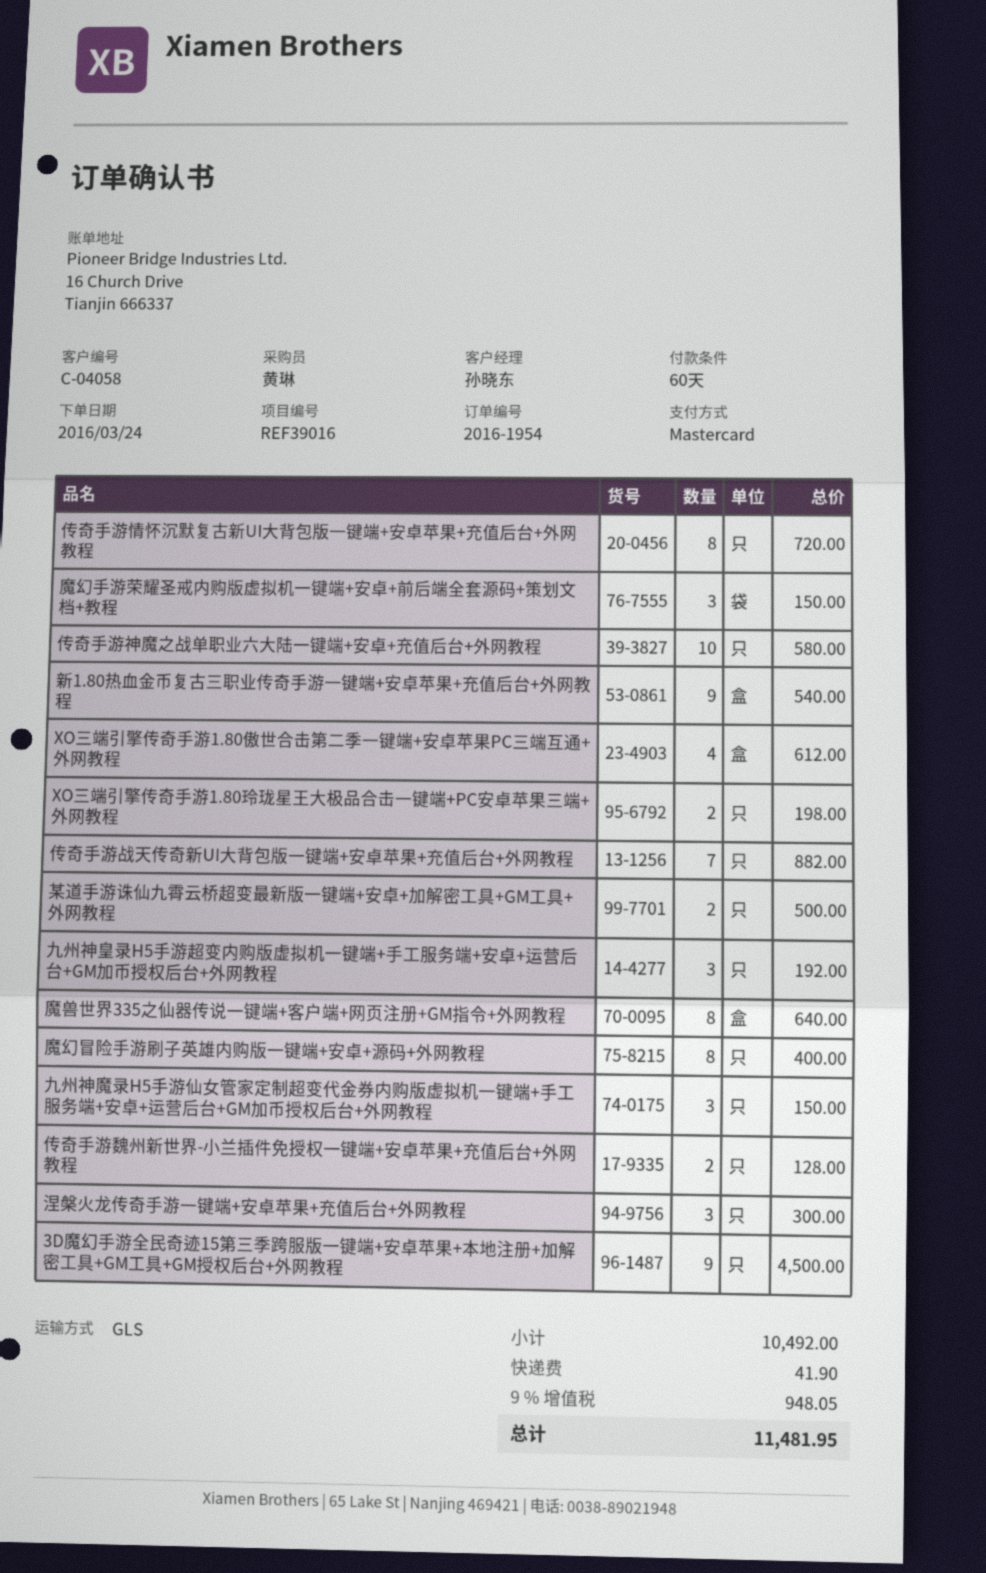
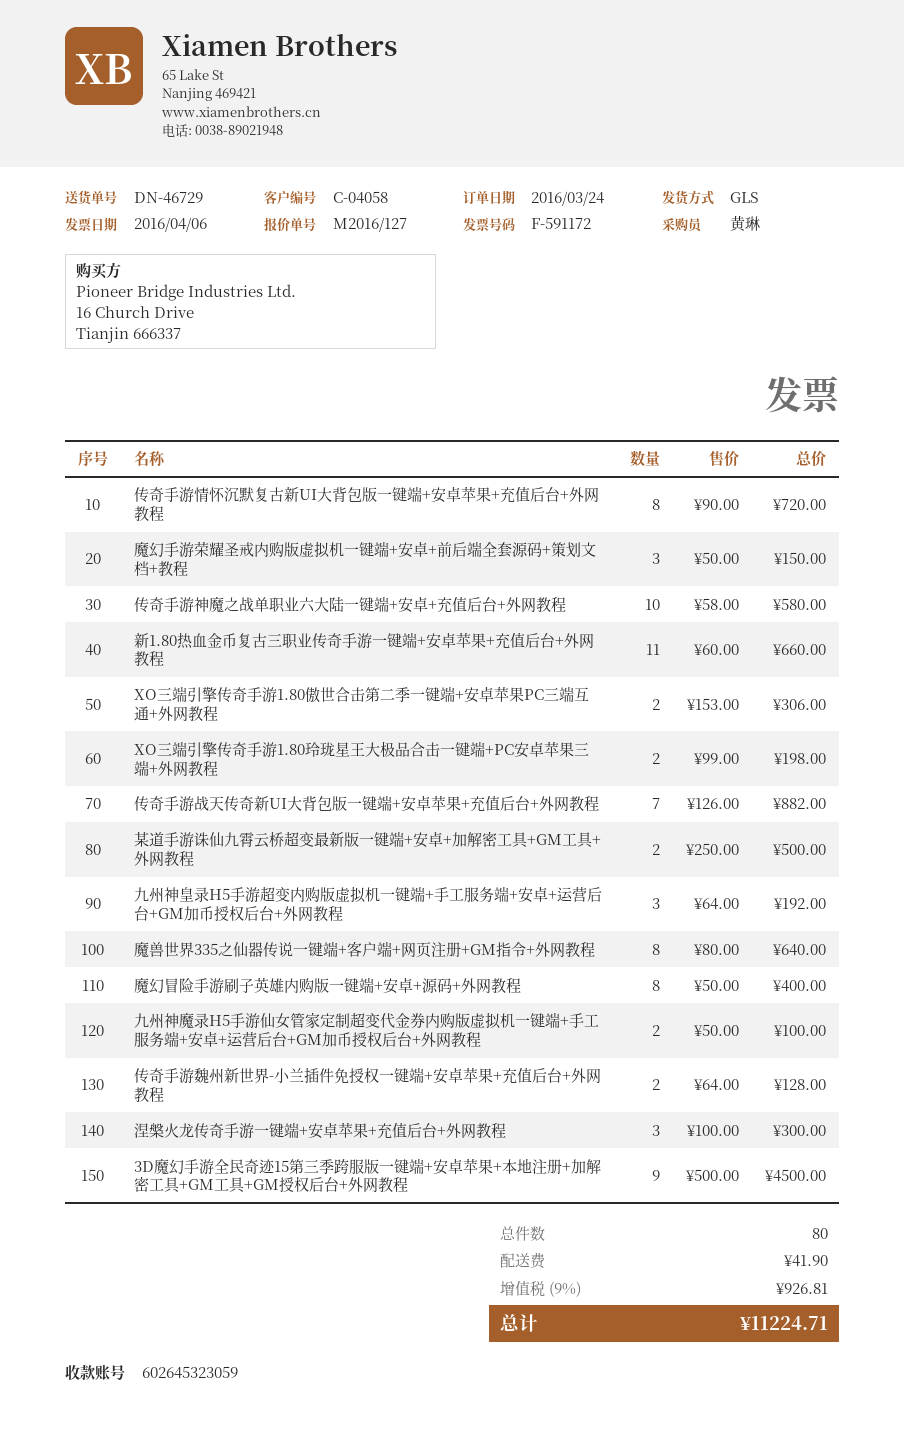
新1.80热血金币复古三职业传奇手游一键端+安卓苹果+充值后台+外网教程: 9 for 540.00 -> 11 for 660.00
XO三端引擎传奇手游1.80傲世合击第二季一键端+安卓苹果PC三端互通+外网教程: 4 for 612.00 -> 2 for 306.00
九州神魔录H5手游仙女管家定制超变代金券内购版虚拟机一键端+手工服务端+安卓+运营后台+GM加币授权后台+外网教程: 3 for 150.00 -> 2 for 100.00
tax: 9% = 948.05 -> 9% = 926.81
total: 11481.95 -> 11224.71

